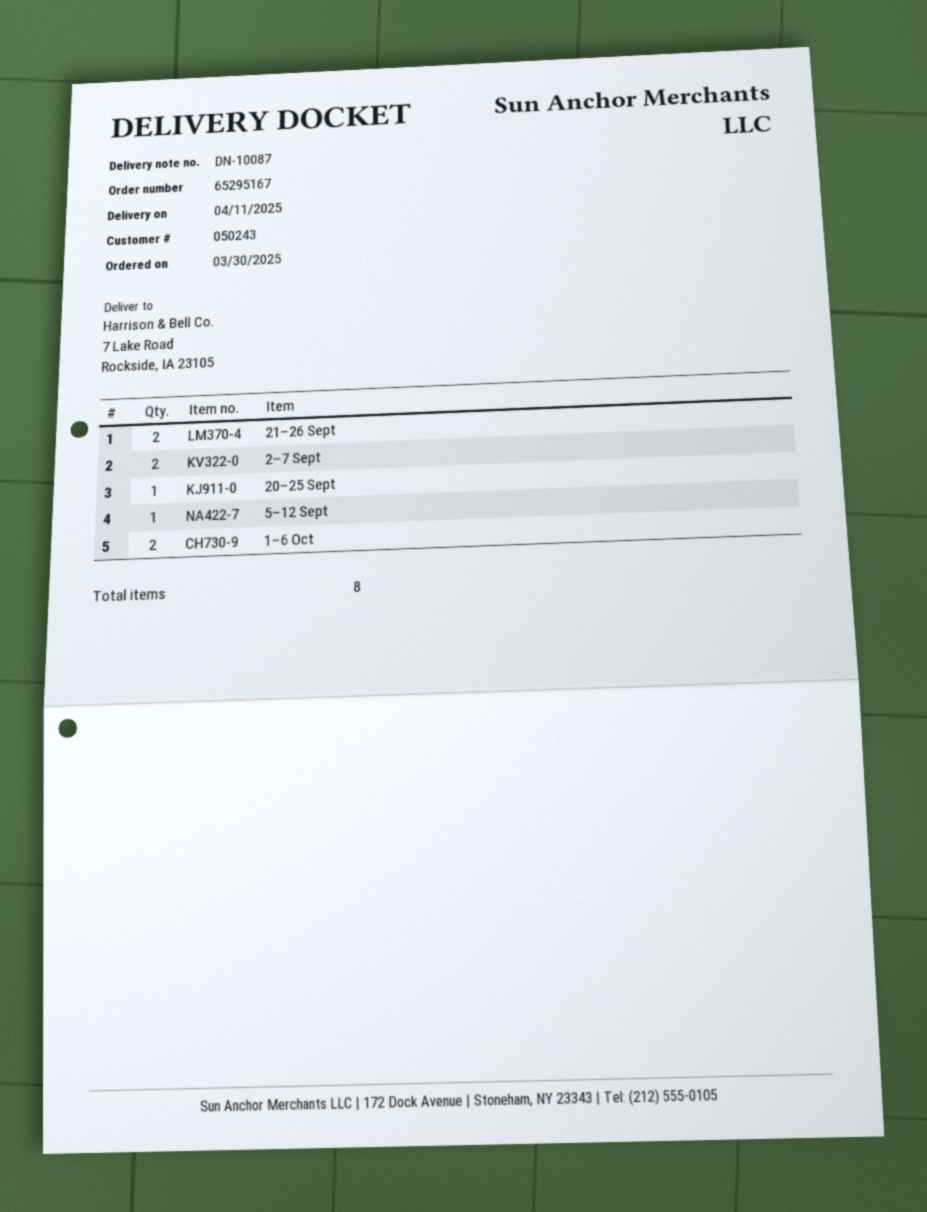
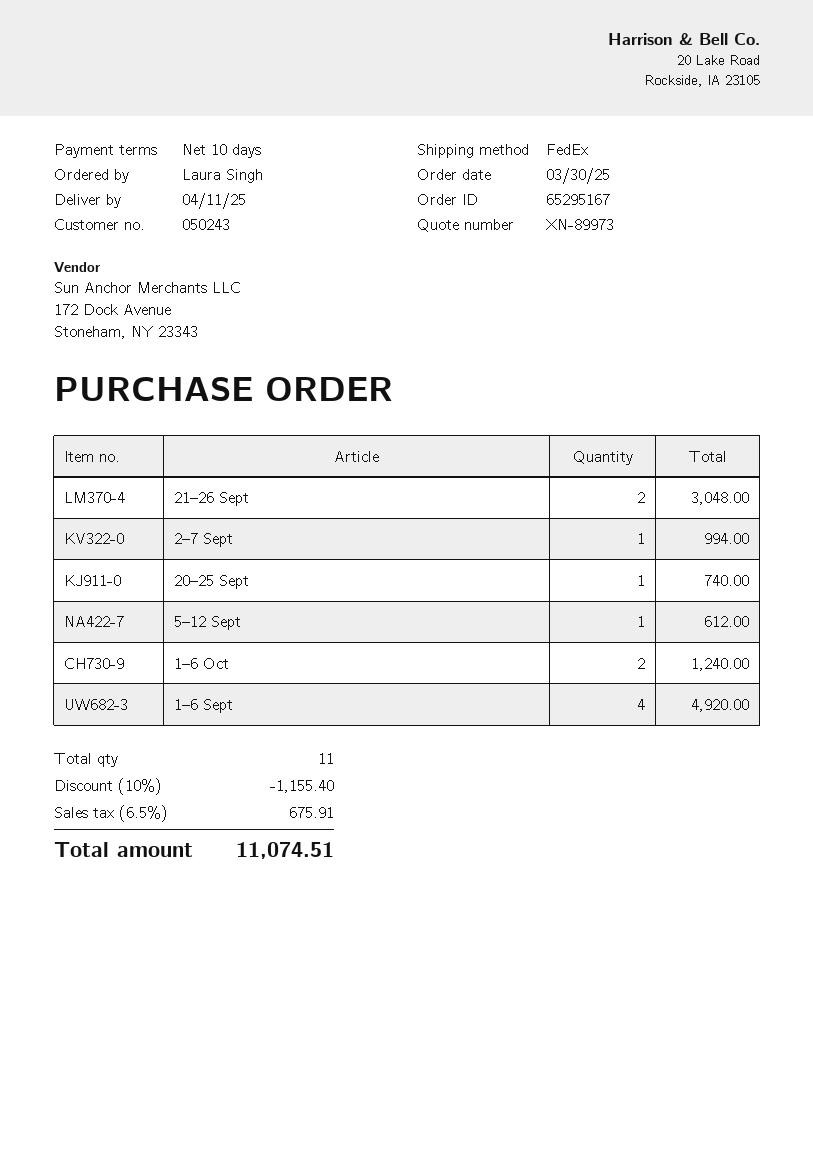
2–7 Sept: 2 -> 1
1–6 Sept: none -> 4
total quantity: 8 -> 11

